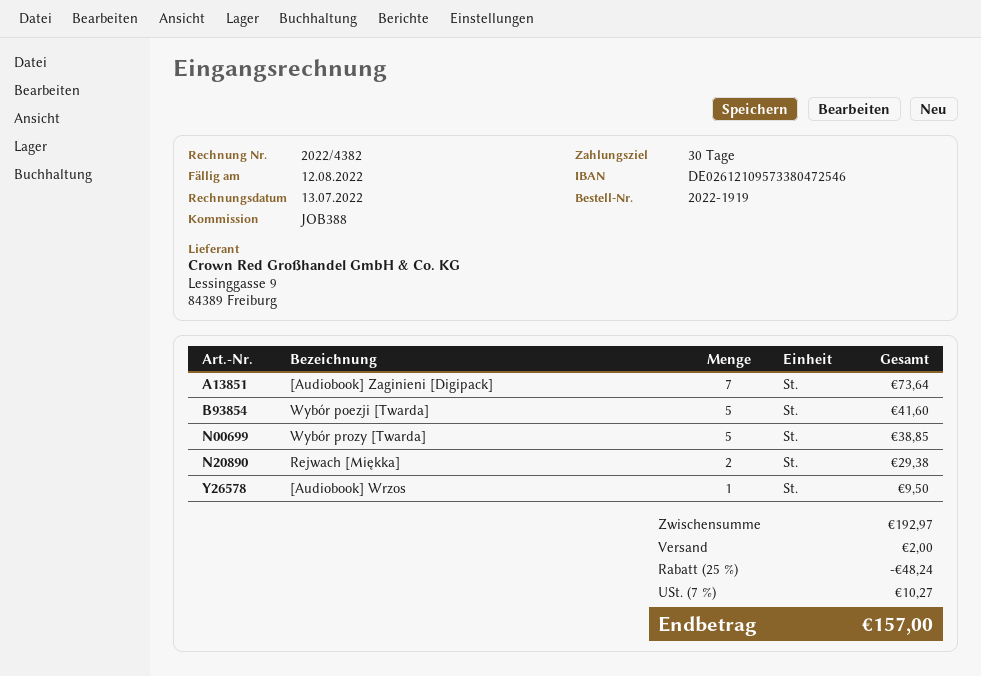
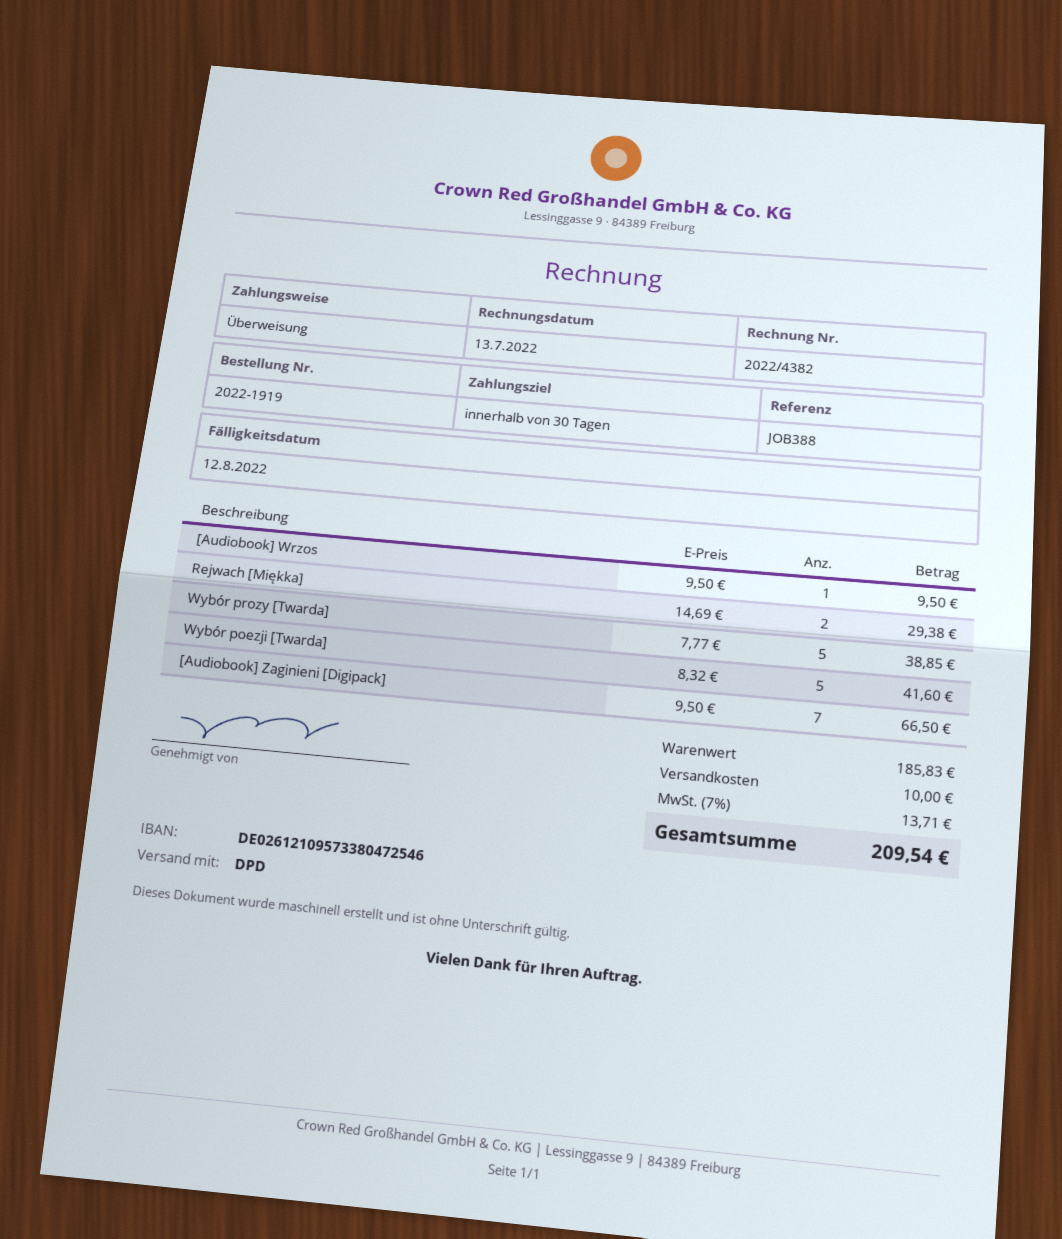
[Audiobook] Zaginieni [Digipack]: 7 for 73.64 -> 7 for 66.50
subtotal: 192.97 -> 185.83
discount: 25% = 48.24 -> none
shipping: 2.00 -> 10.00
tax: 7% = 10.27 -> 7% = 13.71
total: 157.00 -> 209.54

